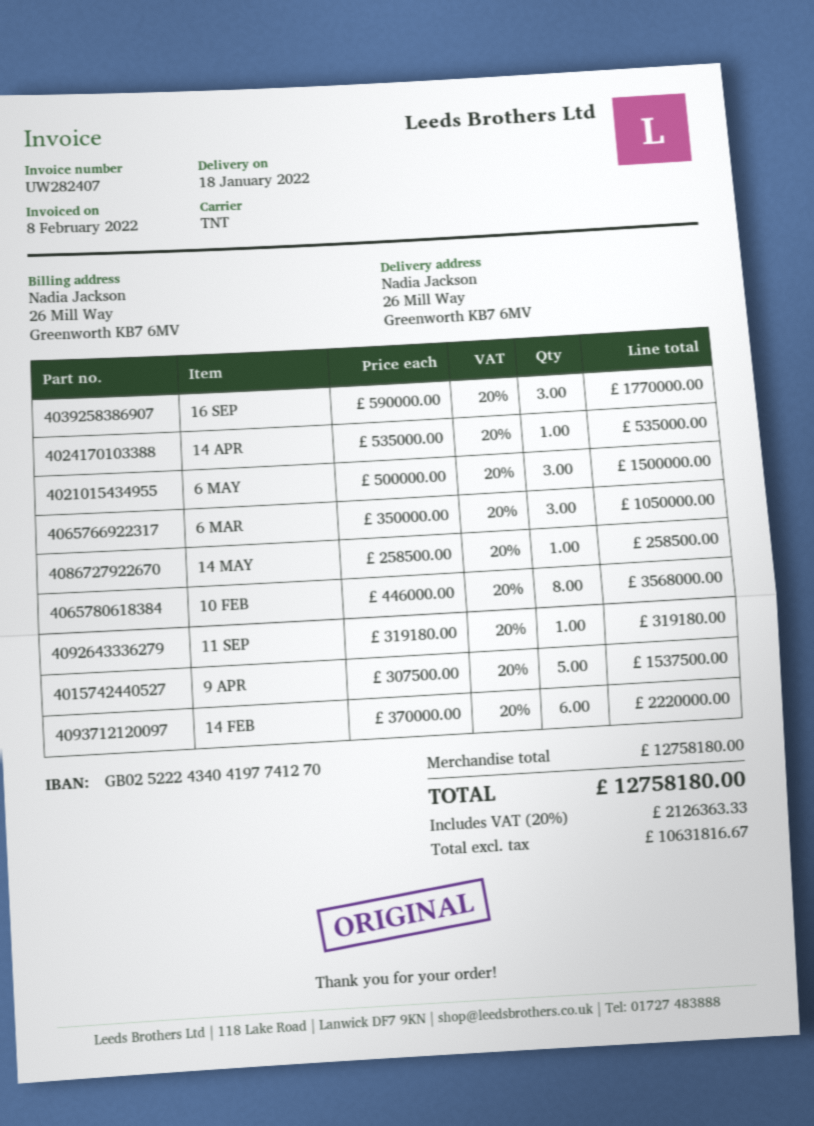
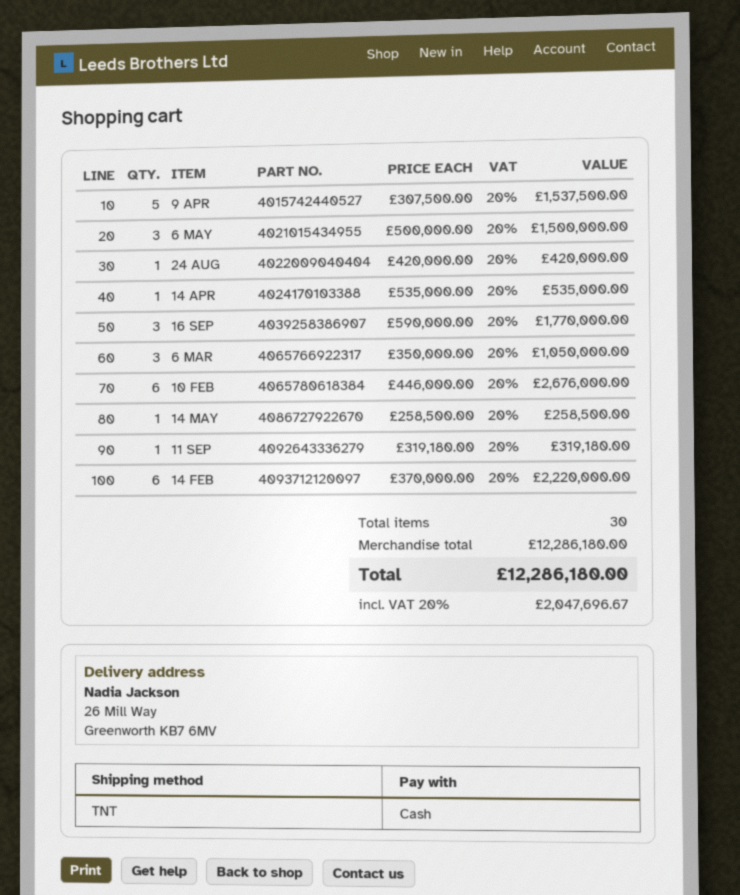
10 FEB: 8 x 446000.00 = 3568000.00 -> 6 x 446000.00 = 2676000.00
24 AUG: none -> 1 x 420000.00 = 420000.00
subtotal: 12758180.00 -> 12286180.00
tax: 20% = 2126363.33 -> 20% = 2047696.67
total: 12758180.00 -> 12286180.00

